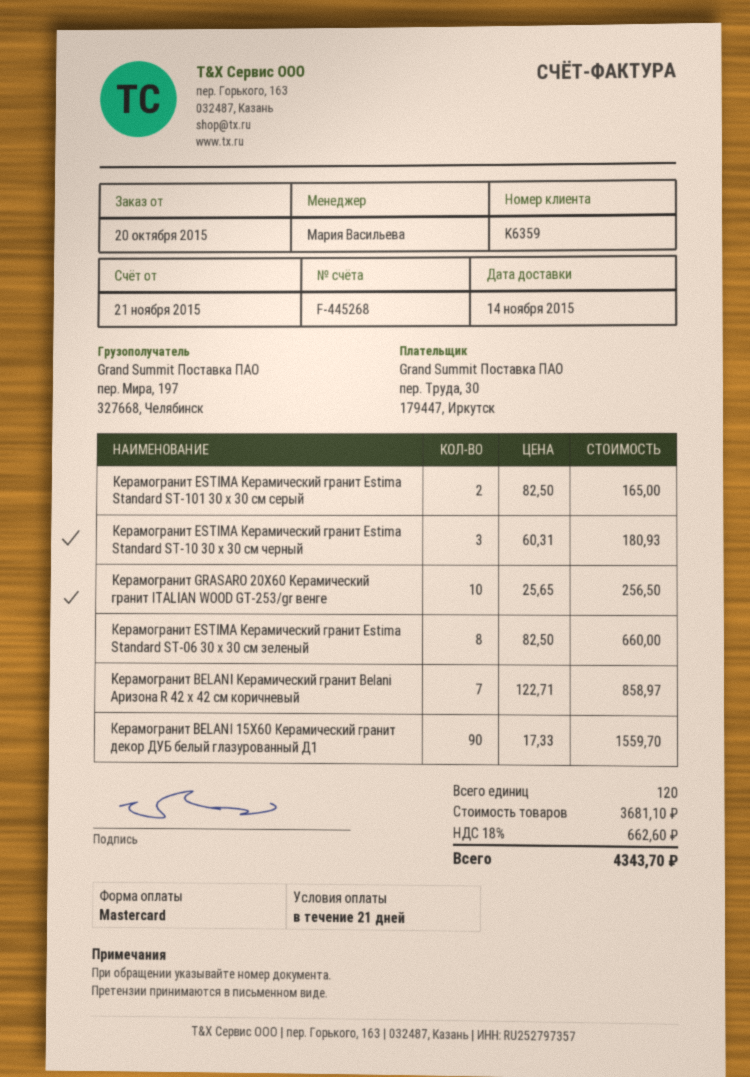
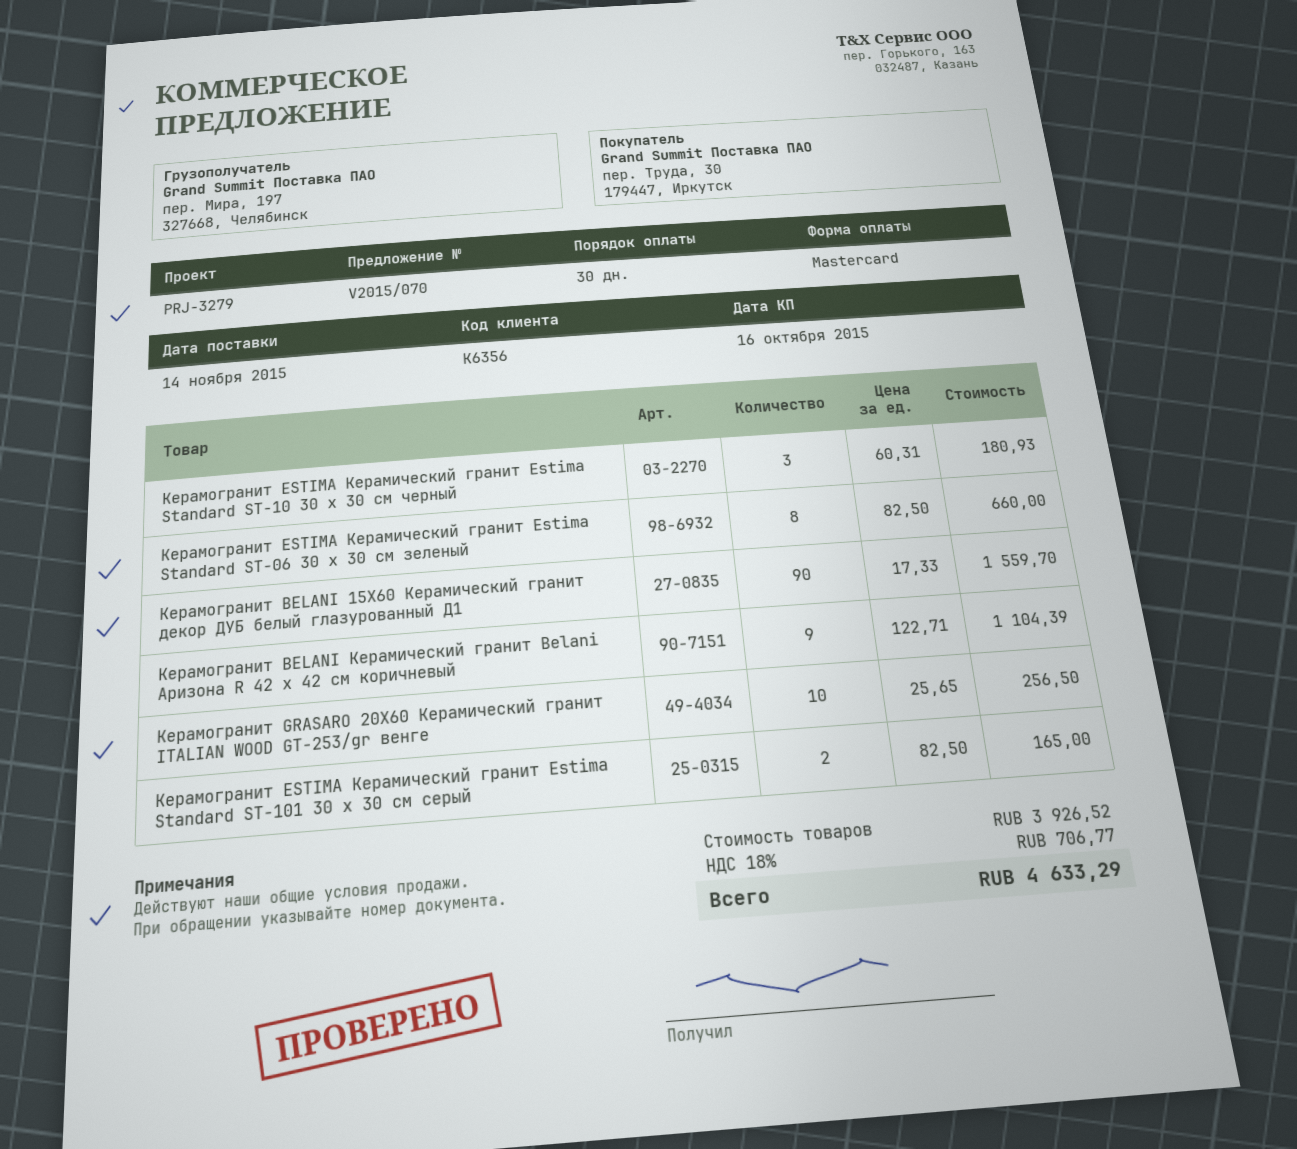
payment terms: 21 days -> 30 days
customer number: K6359 -> K6356
Керамогранит BELANI Керамический гранит Belani Аризона R 42 х 42 см коричневый: 7 x 122.71 = 858.97 -> 9 x 122.71 = 1104.39
subtotal: 3681.10 -> 3926.52
tax: 18% = 662.60 -> 18% = 706.77
total: 4343.70 -> 4633.29

